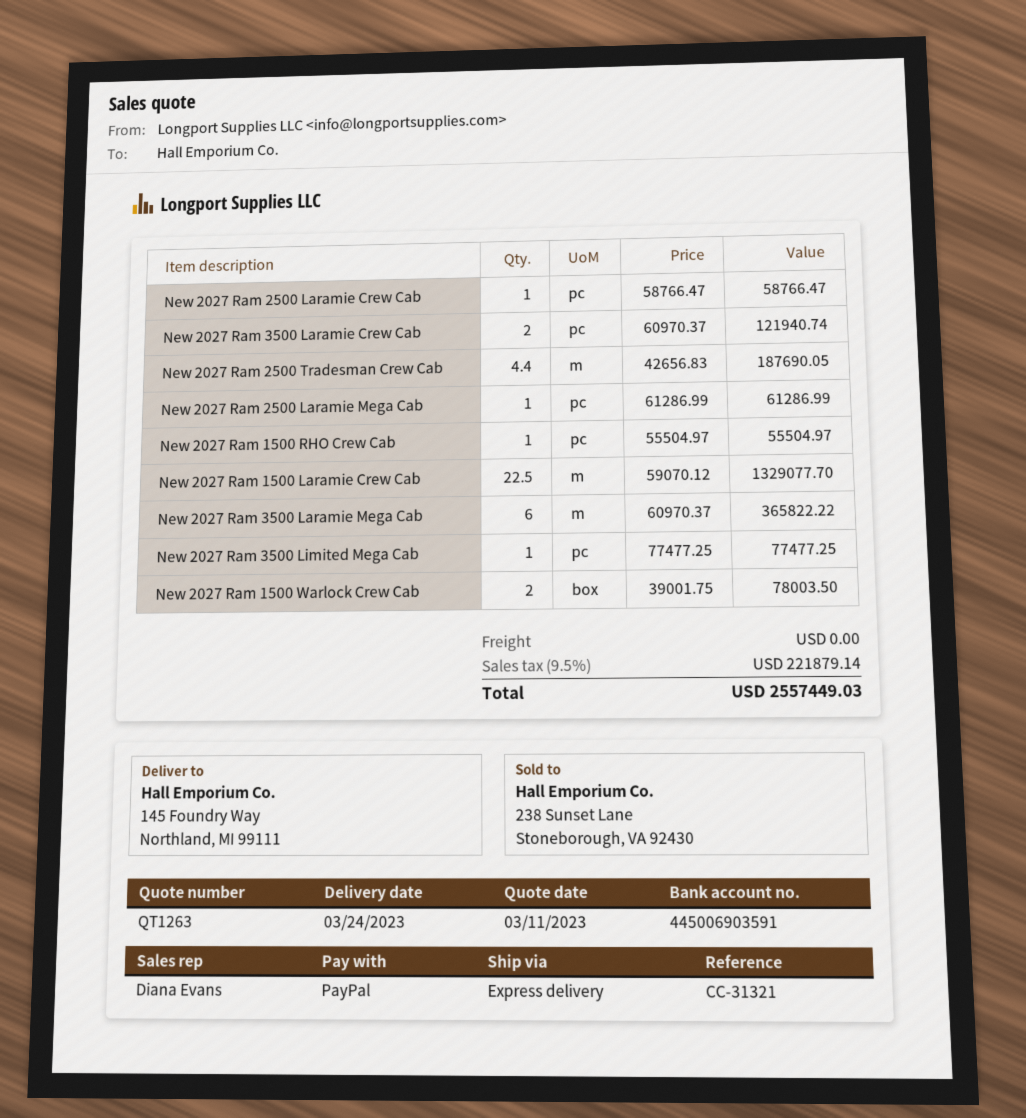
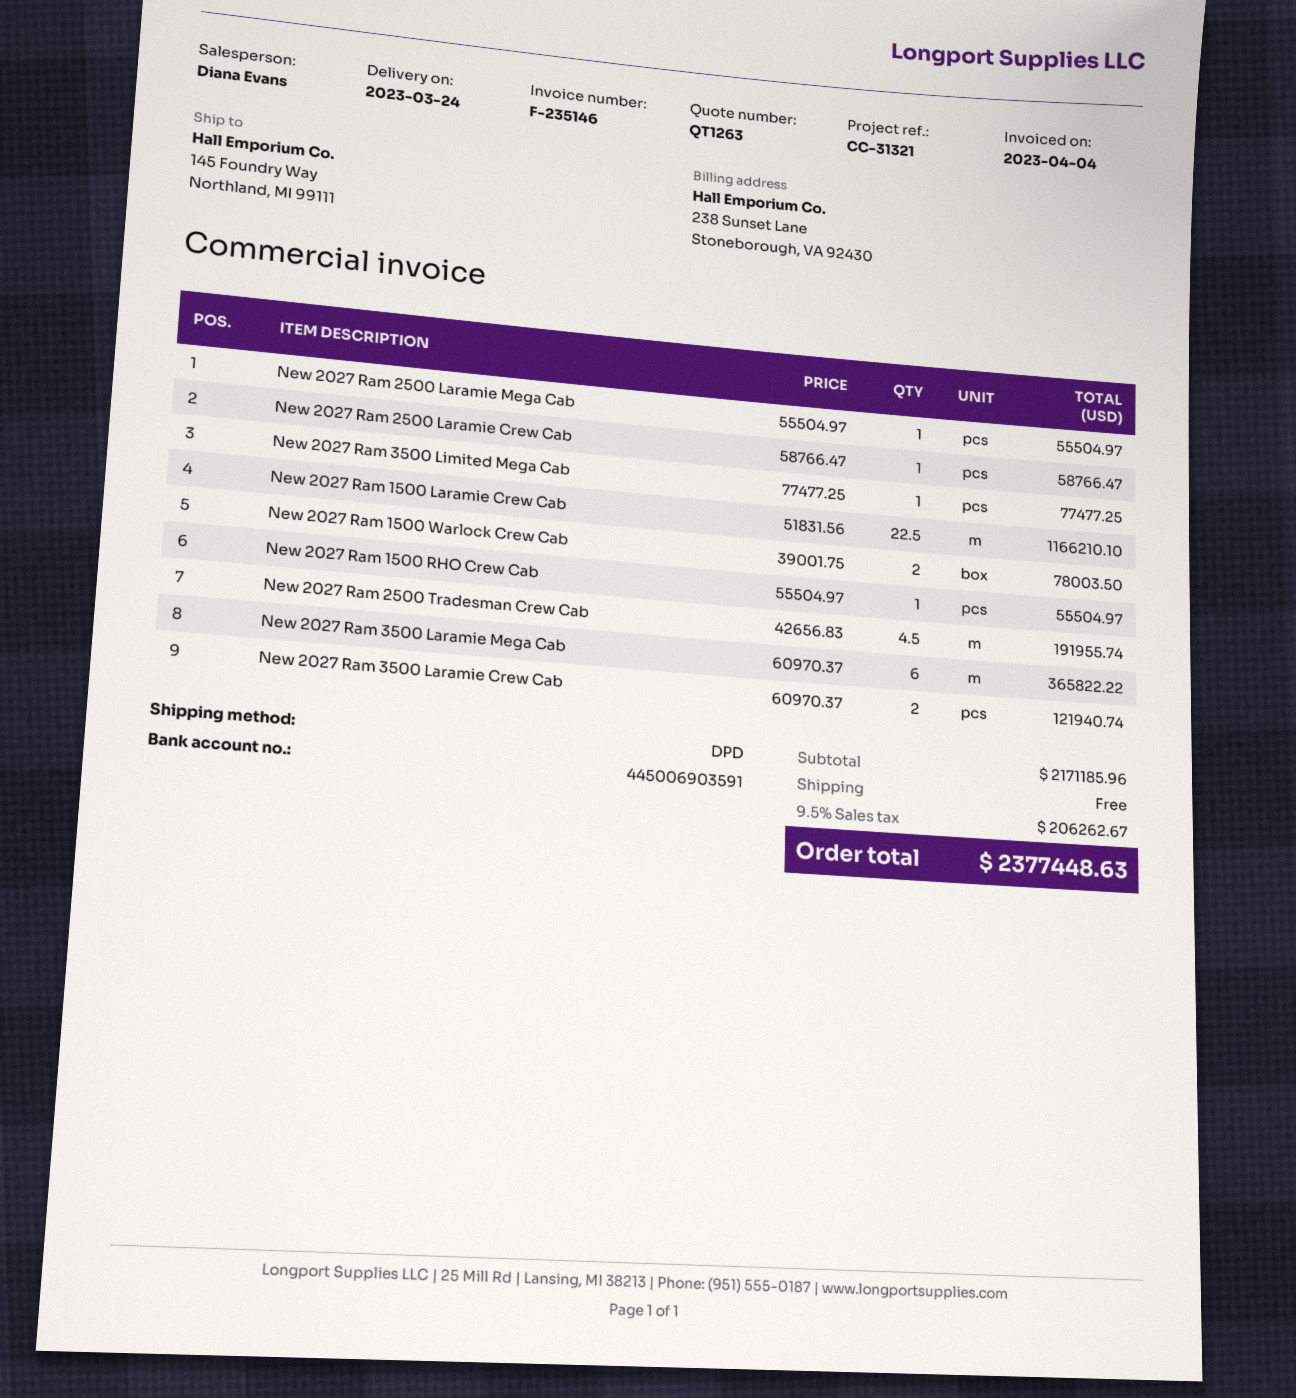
shipping method: express -> DPD
New 2027 Ram 2500 Tradesman Crew Cab: 4.4 x 42656.83 = 187690.05 -> 4.5 x 42656.83 = 191955.74
New 2027 Ram 2500 Laramie Mega Cab: 1 x 61286.99 = 61286.99 -> 1 x 55504.97 = 55504.97
New 2027 Ram 1500 Laramie Crew Cab: 22.5 x 59070.12 = 1329077.70 -> 22.5 x 51831.56 = 1166210.10
tax: 9.5% = 221879.14 -> 9.5% = 206262.67
total: 2557449.03 -> 2377448.63

